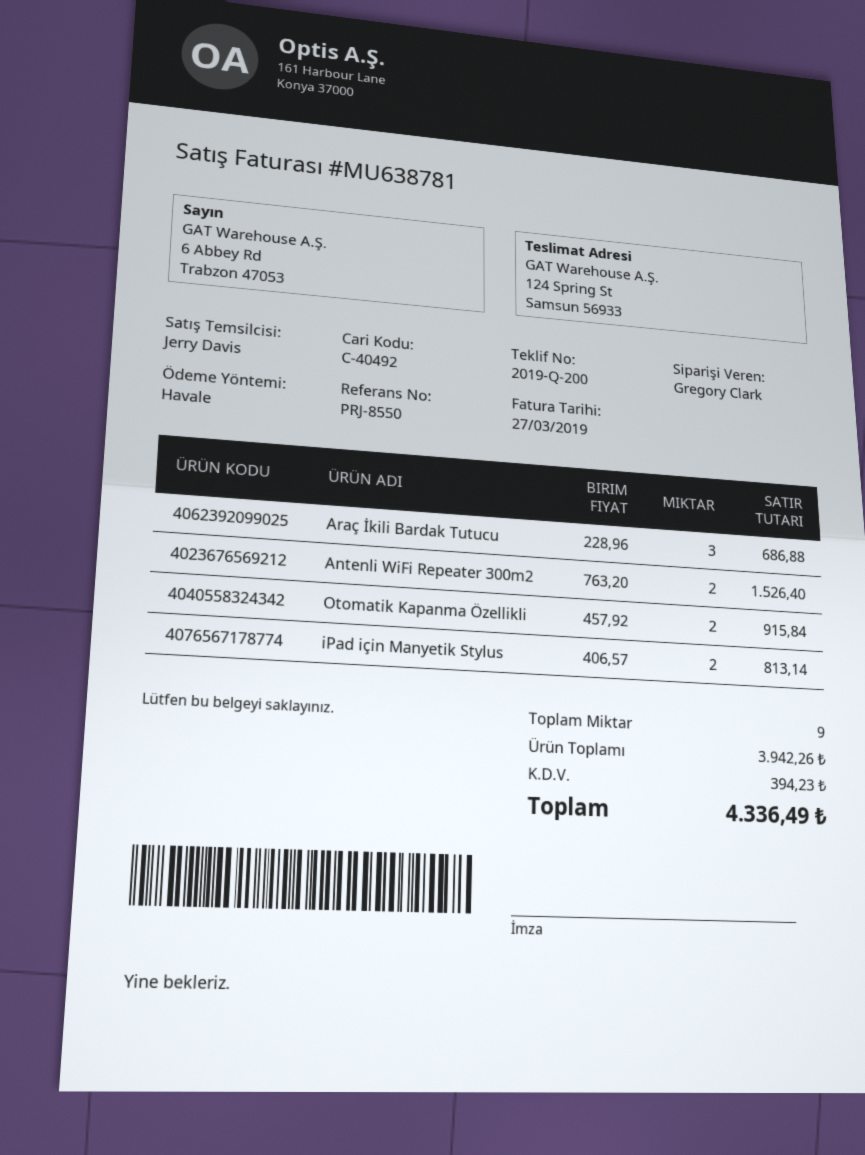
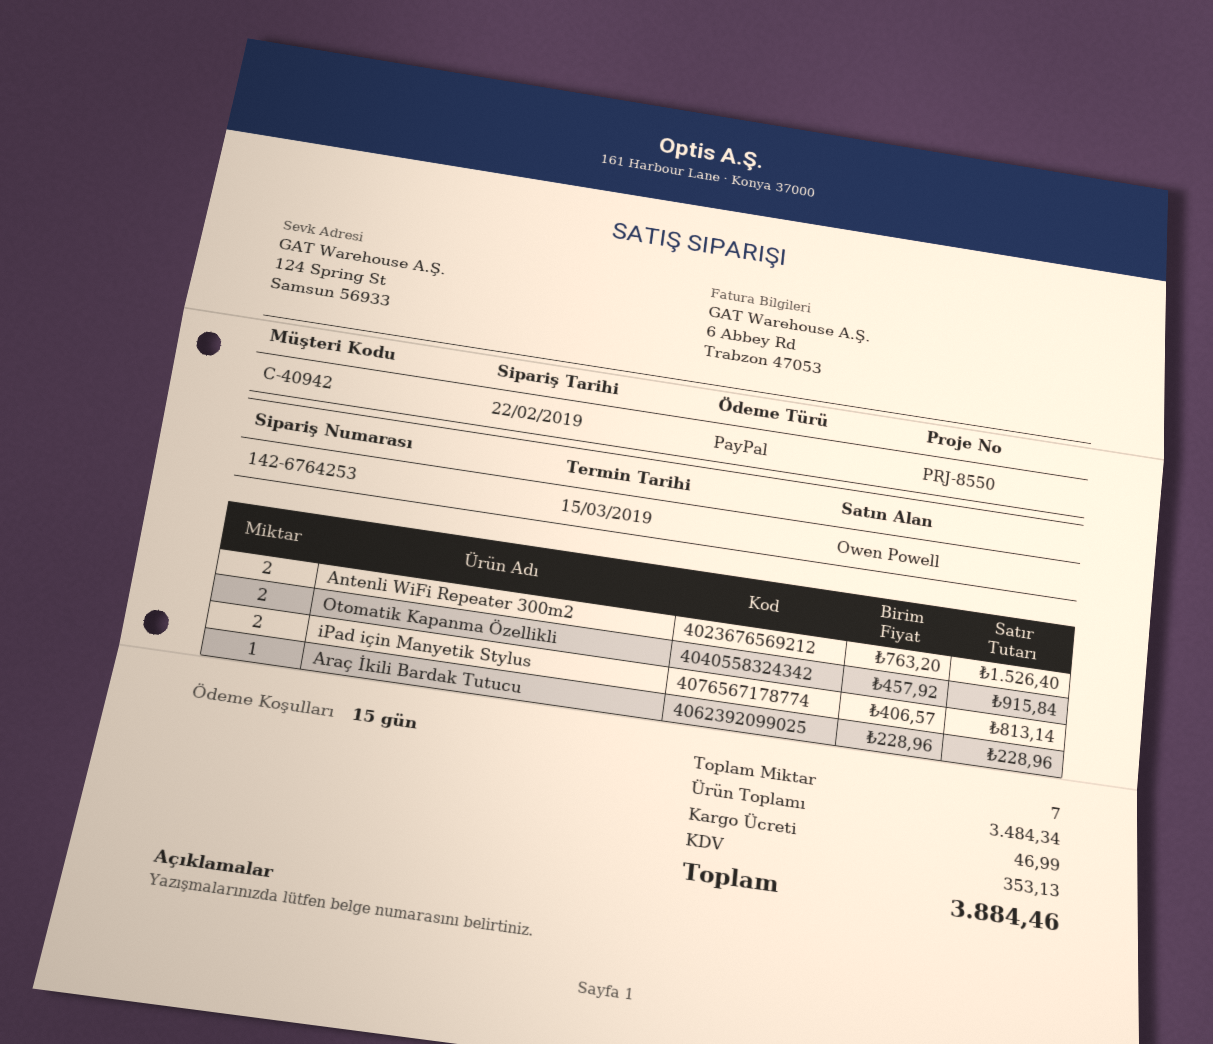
customer number: C-40492 -> C-40942
ordered by: Gregory Clark -> Owen Powell
payment method: bank transfer -> PayPal
Araç İkili Bardak Tutucu: 3 x 228.96 = 686.88 -> 1 x 228.96 = 228.96
total quantity: 9 -> 7
subtotal: 3942.26 -> 3484.34
shipping: none -> 46.99
tax: 394.23 -> 353.13
total: 4336.49 -> 3884.46

